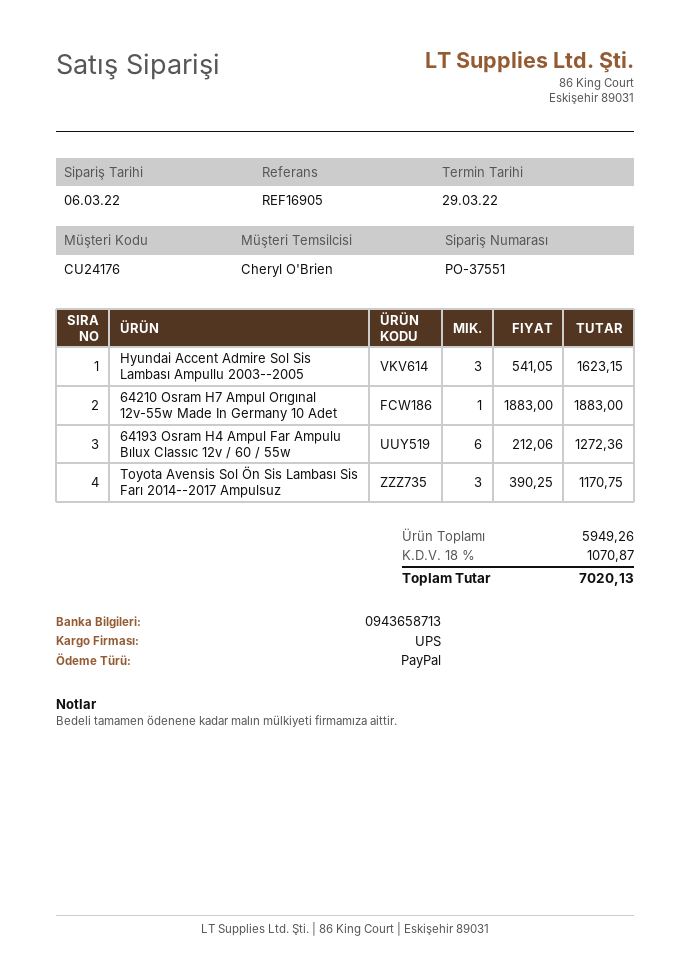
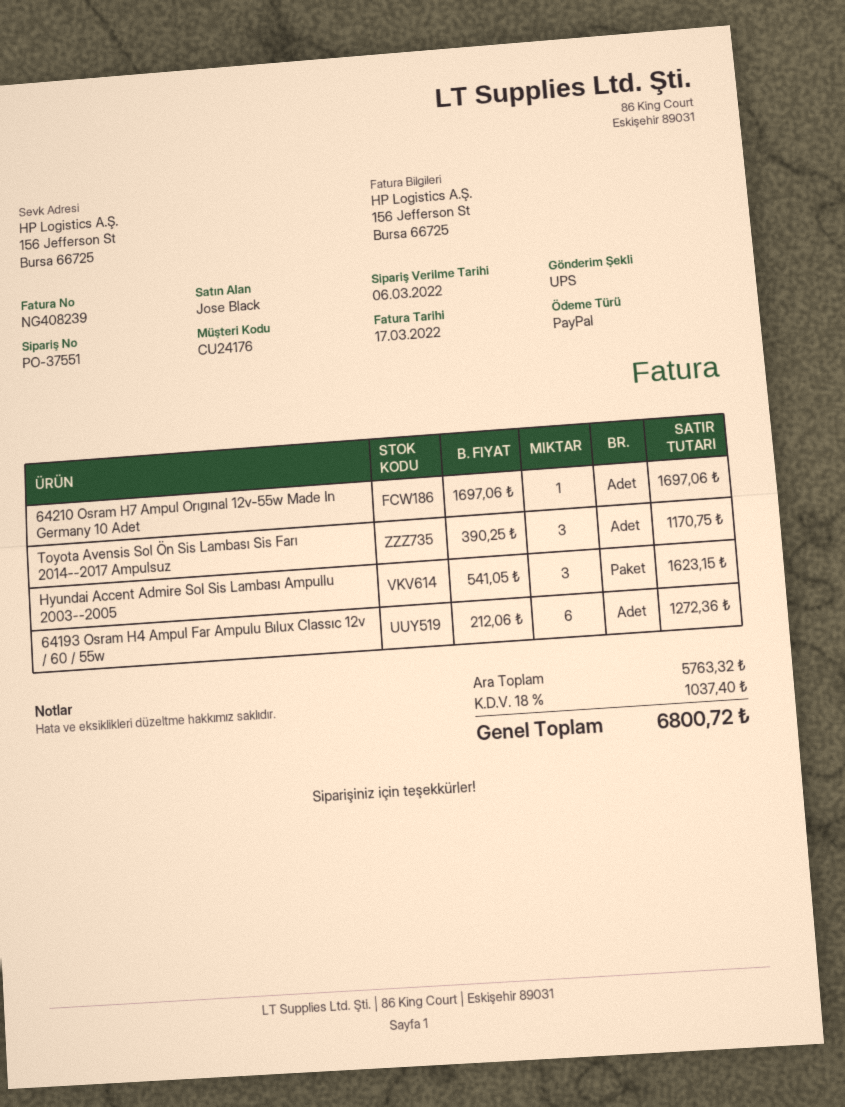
64210 Osram H7 Ampul Orıgınal 12v-55w Made In Germany 10 Adet: 1 x 1883.00 = 1883.00 -> 1 x 1697.06 = 1697.06
subtotal: 5949.26 -> 5763.32
tax: 18% = 1070.87 -> 18% = 1037.40
total: 7020.13 -> 6800.72

